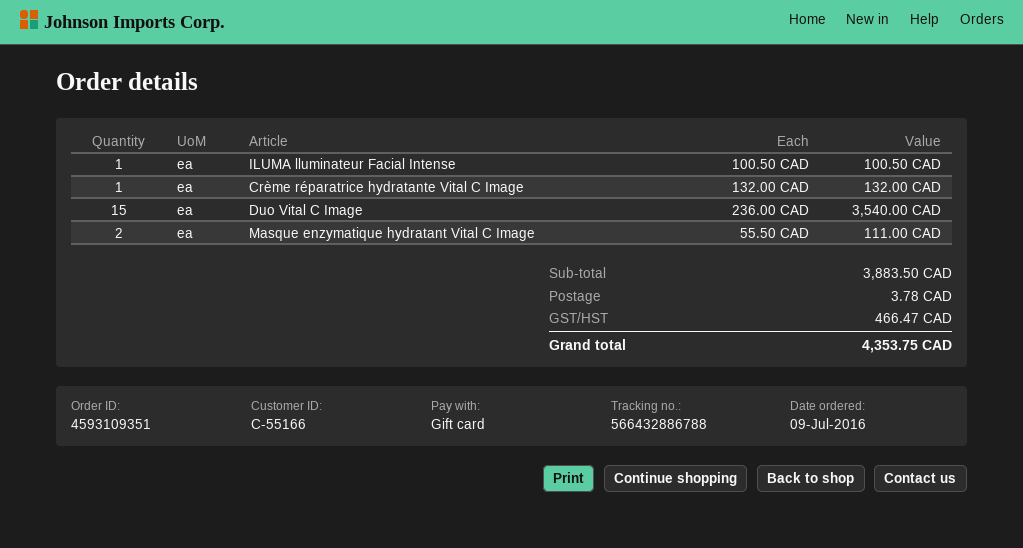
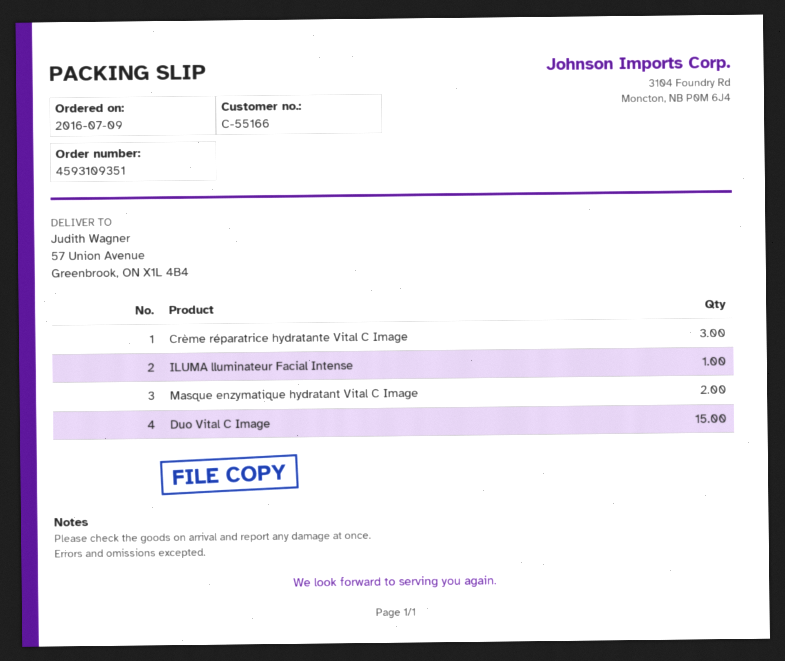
Crème réparatrice hydratante Vital C Image: 1 -> 3

